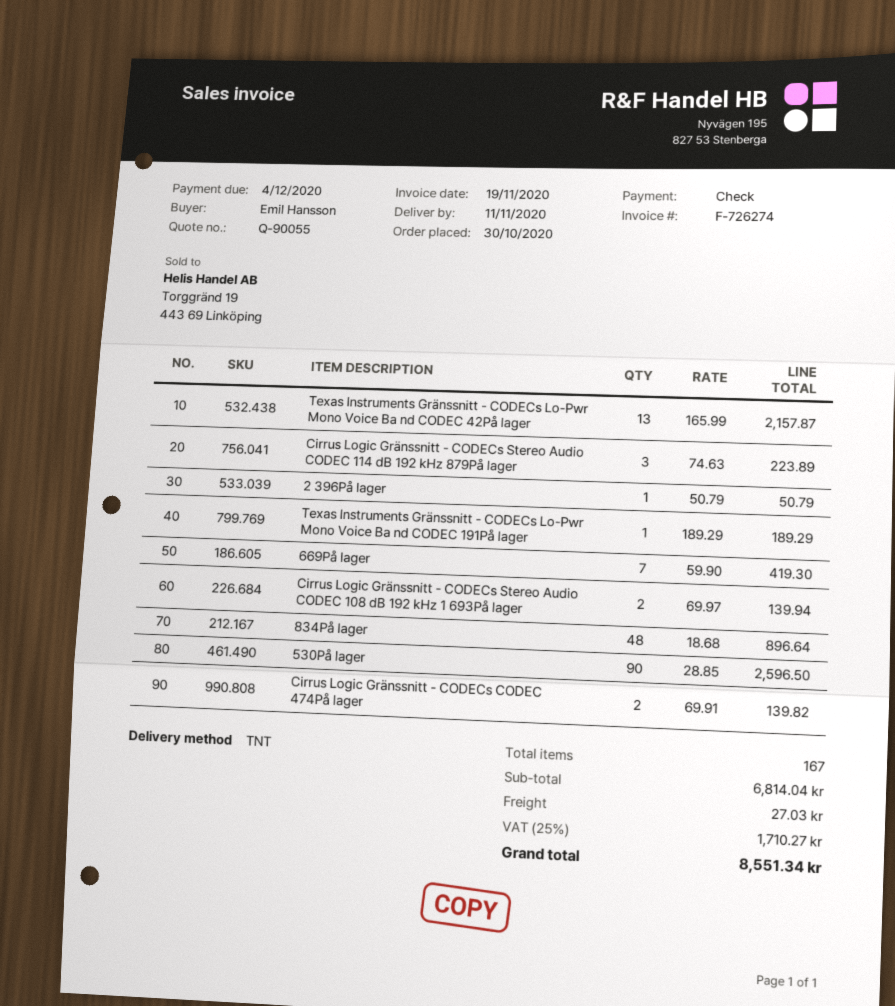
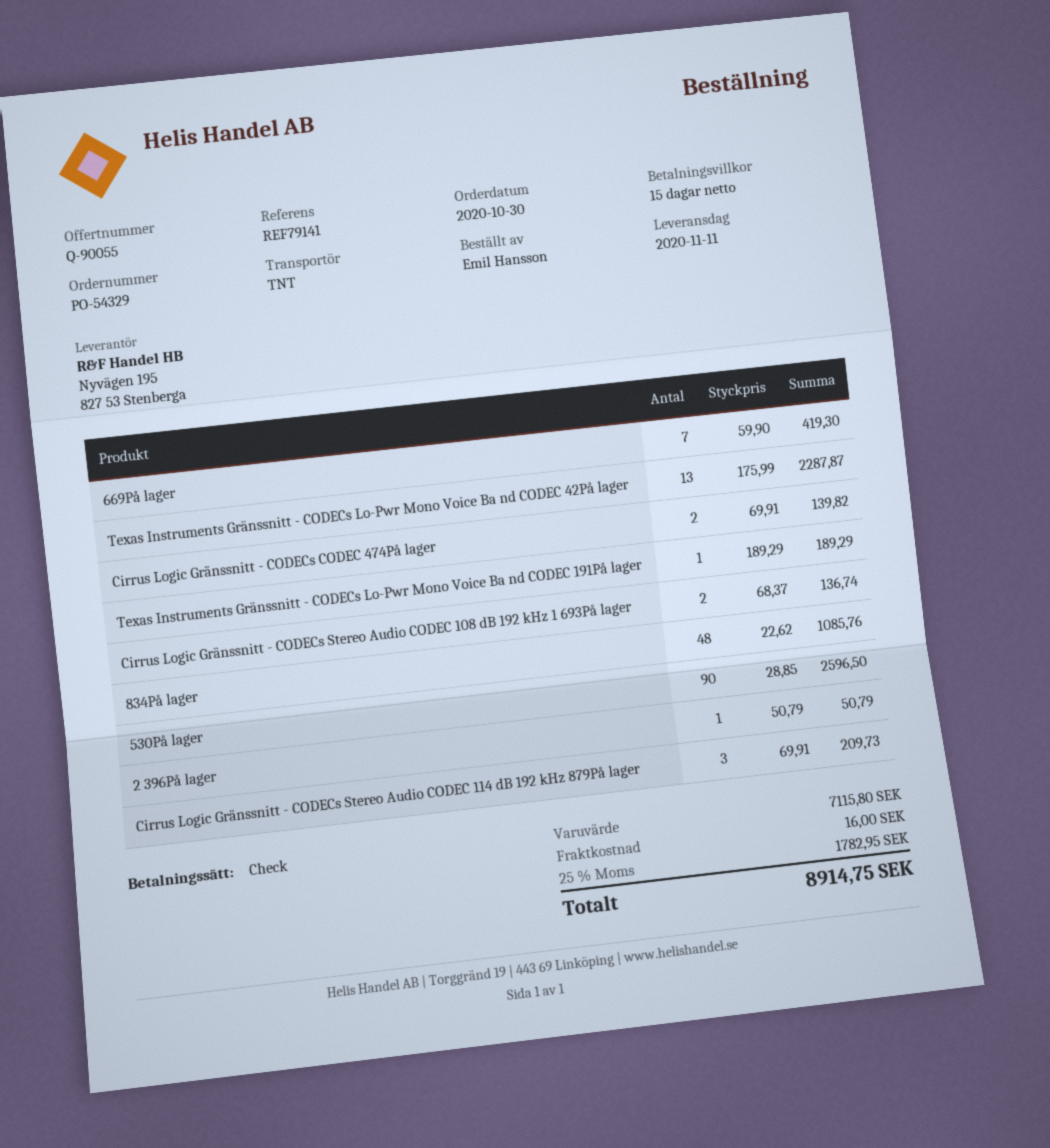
Texas Instruments Gränssnitt - CODECs Lo-Pwr Mono Voice Ba nd CODEC 42På lager: 13 x 165.99 = 2157.87 -> 13 x 175.99 = 2287.87
Cirrus Logic Gränssnitt - CODECs Stereo Audio CODEC 114 dB 192 kHz 879På lager: 3 x 74.63 = 223.89 -> 3 x 69.91 = 209.73
Cirrus Logic Gränssnitt - CODECs Stereo Audio CODEC 108 dB 192 kHz 1 693På lager: 2 x 69.97 = 139.94 -> 2 x 68.37 = 136.74
834På lager: 48 x 18.68 = 896.64 -> 48 x 22.62 = 1085.76
subtotal: 6814.04 -> 7115.80
shipping: 27.03 -> 16.00
tax: 25% = 1710.27 -> 25% = 1782.95
total: 8551.34 -> 8914.75

